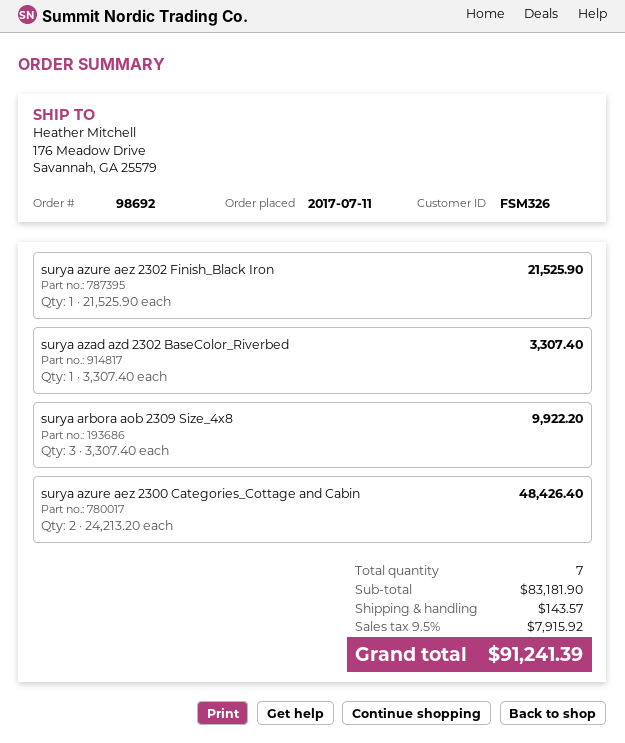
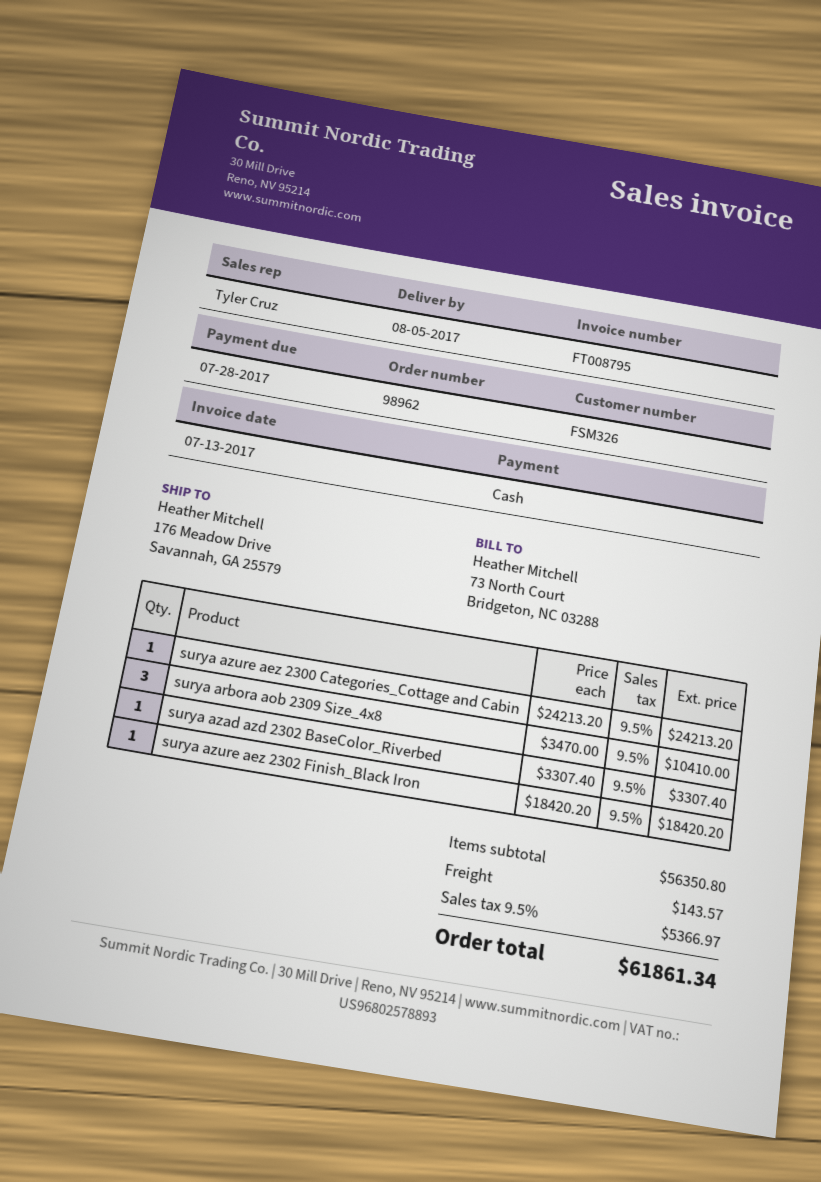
order number: 98692 -> 98962
surya azure aez 2302 Finish_Black Iron: 1 x 21525.90 = 21525.90 -> 1 x 18420.20 = 18420.20
surya arbora aob 2309 Size_4x8: 3 x 3307.40 = 9922.20 -> 3 x 3470.00 = 10410.00
surya azure aez 2300 Categories_Cottage and Cabin: 2 x 24213.20 = 48426.40 -> 1 x 24213.20 = 24213.20
subtotal: 83181.90 -> 56350.80
tax: 9.5% = 7915.92 -> 9.5% = 5366.97
total: 91241.39 -> 61861.34

